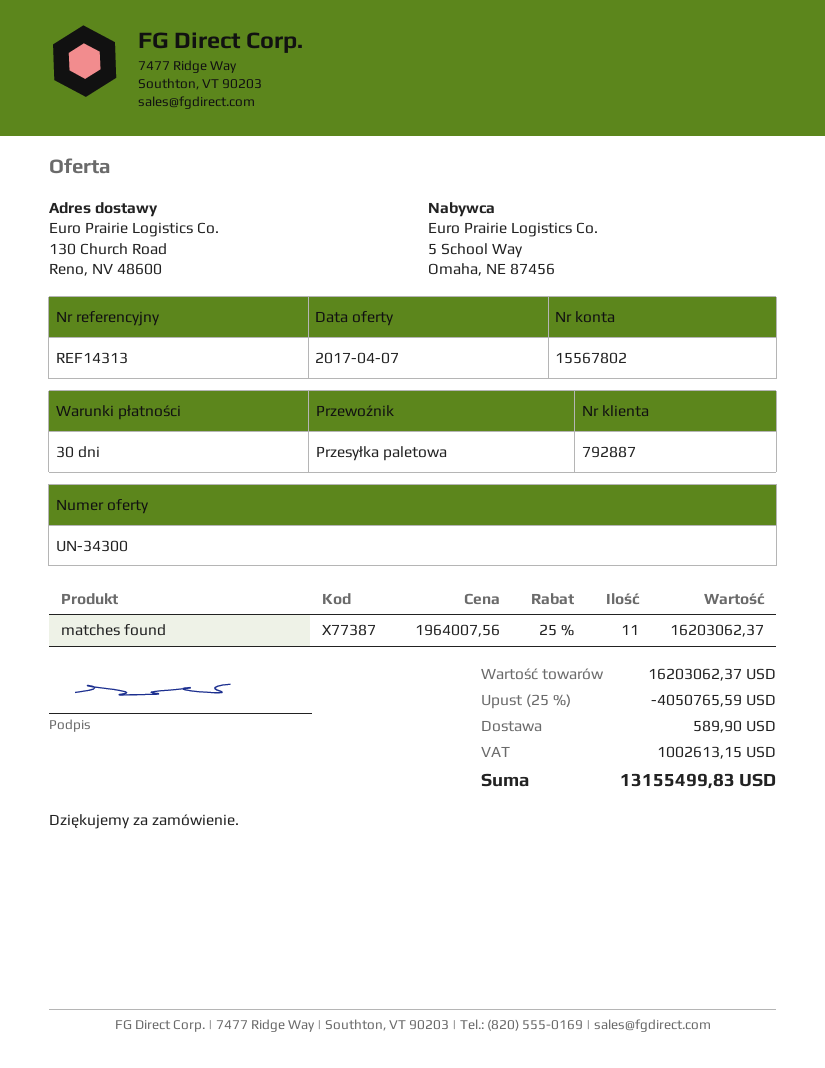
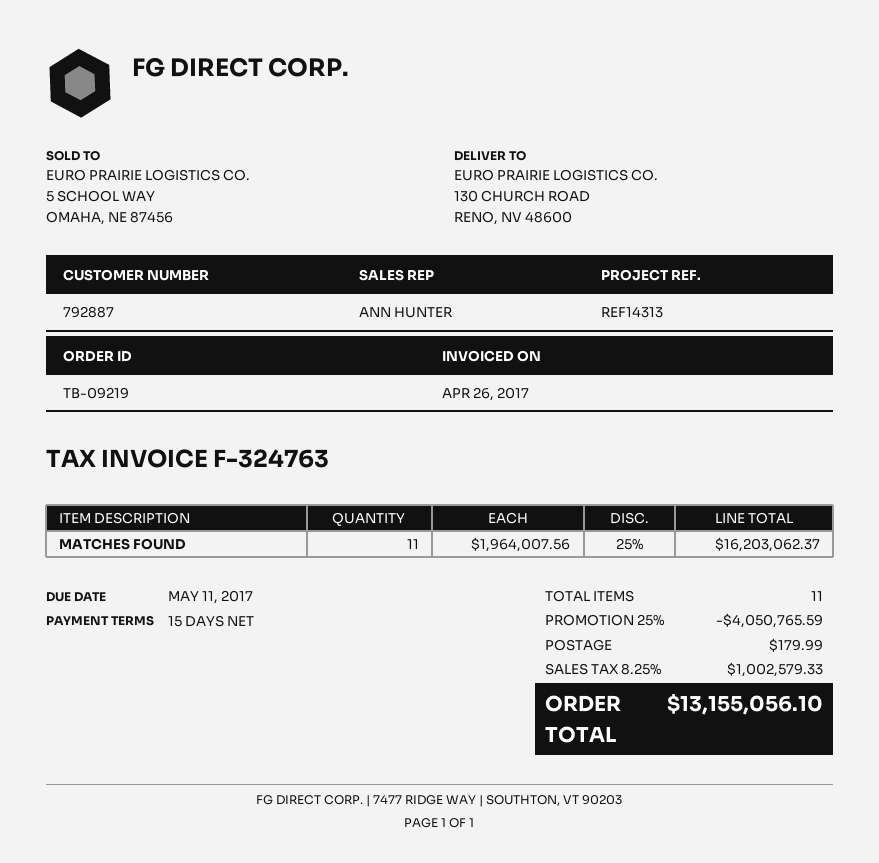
payment terms: 30 days -> 15 days
shipping: 589.90 -> 179.99
tax: 1002613.15 -> 1002579.33
total: 13155499.83 -> 13155056.10

